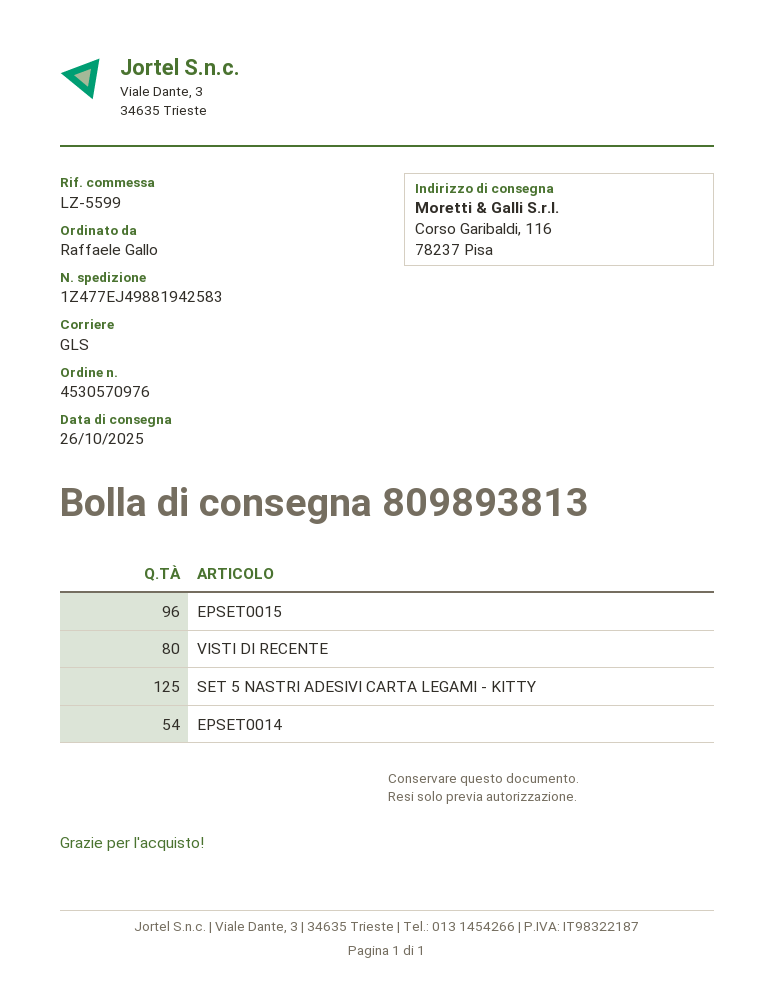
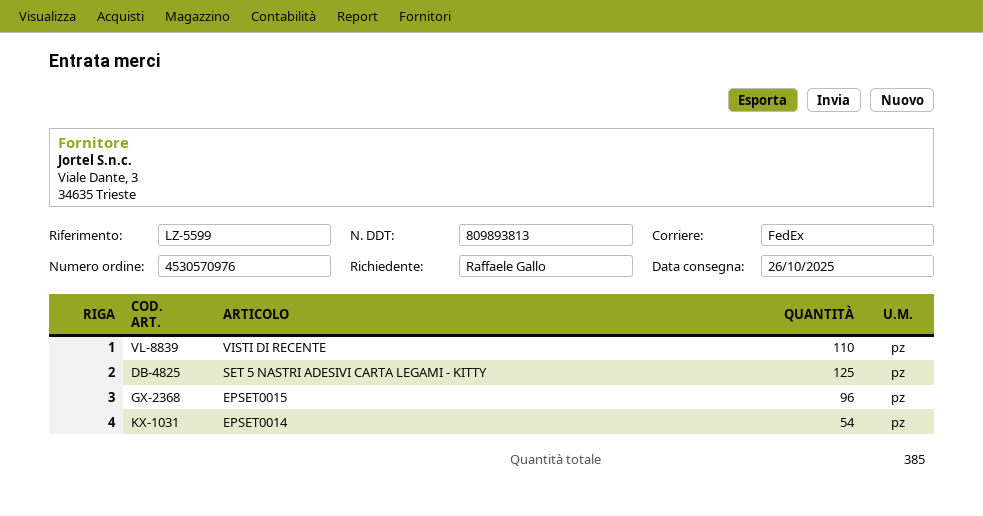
shipping method: GLS -> FedEx
VISTI DI RECENTE: 80 -> 110

